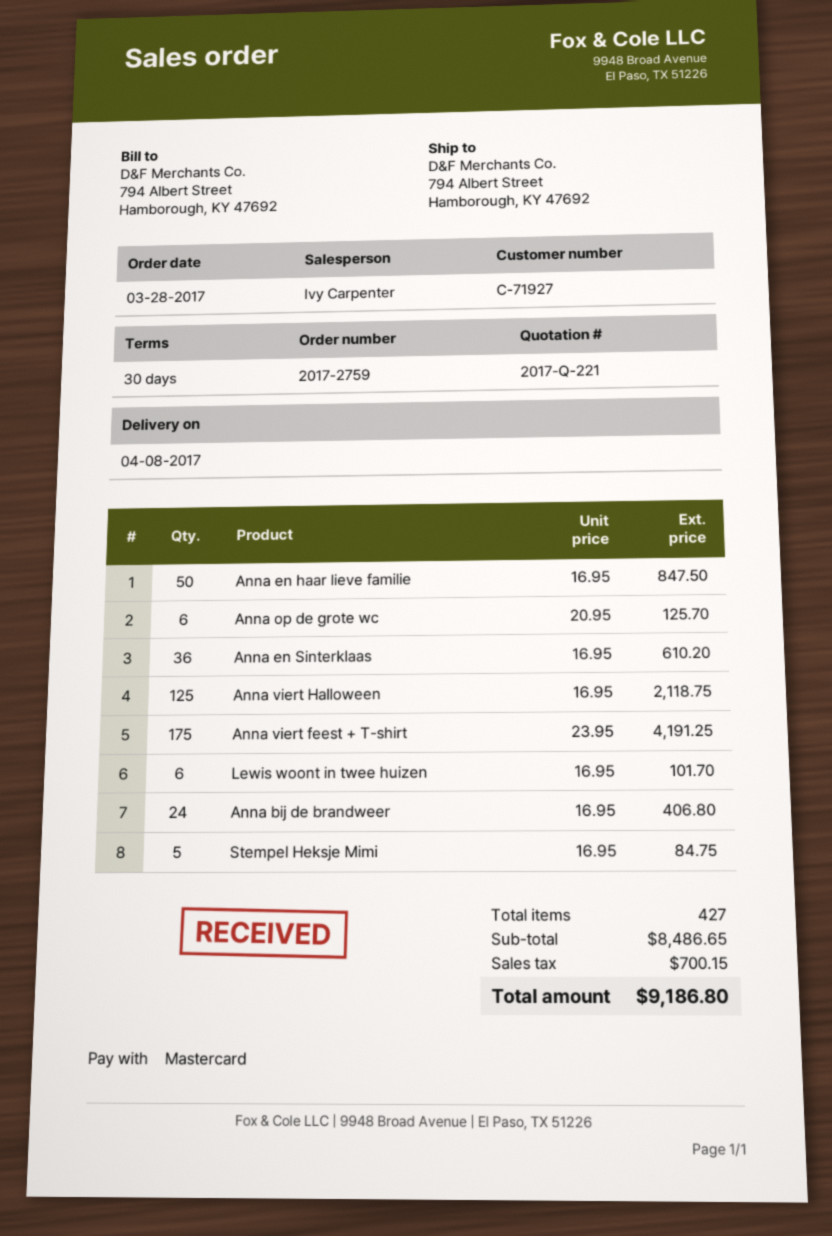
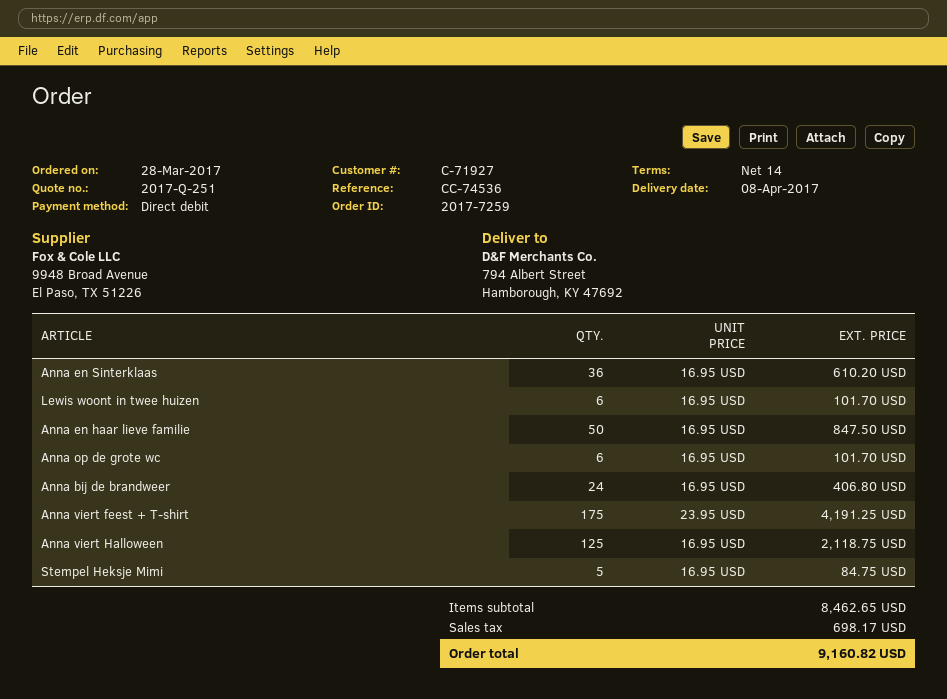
quote number: 2017-Q-221 -> 2017-Q-251
order number: 2017-2759 -> 2017-7259
payment terms: 30 days -> 14 days
payment method: Mastercard -> direct debit
Anna op de grote wc: 6 x 20.95 = 125.70 -> 6 x 16.95 = 101.70
subtotal: 8486.65 -> 8462.65
tax: 700.15 -> 698.17
total: 9186.80 -> 9160.82

